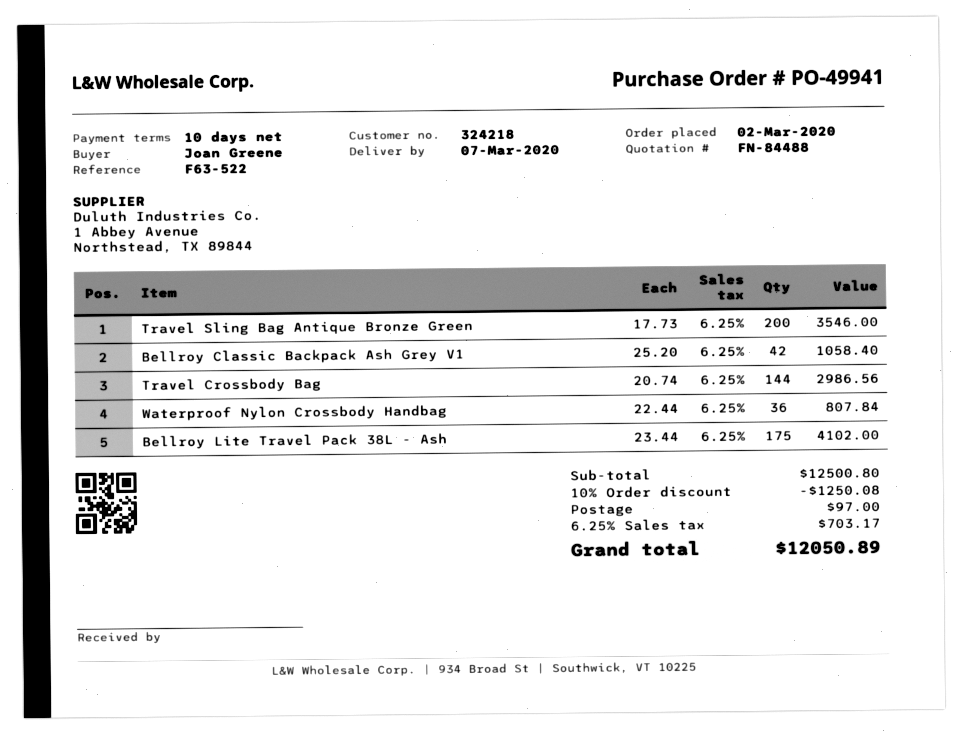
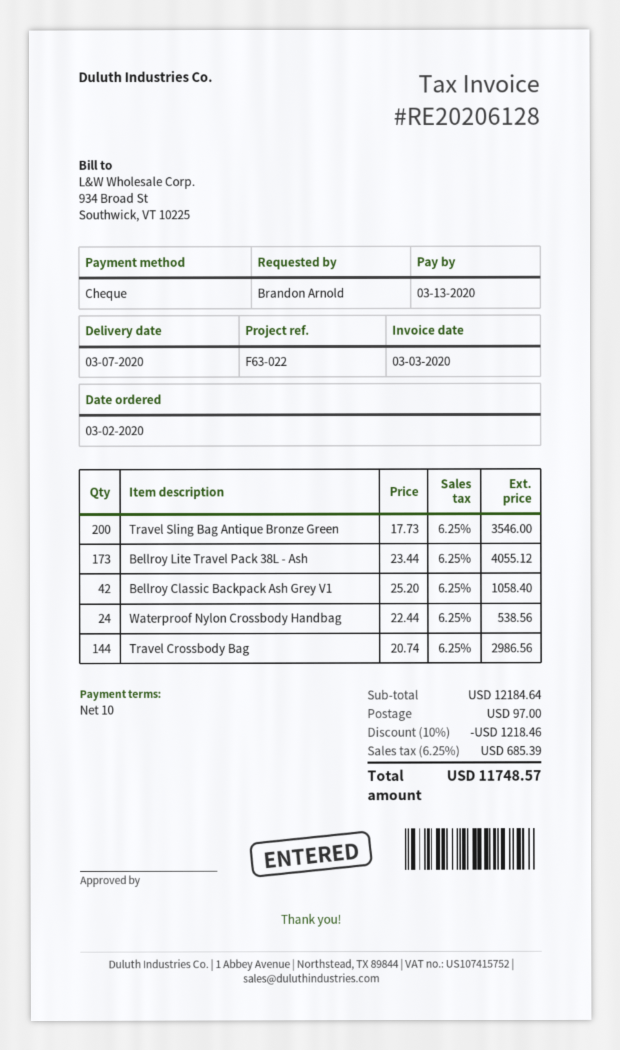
reference: F63-522 -> F63-022
ordered by: Joan Greene -> Brandon Arnold
Waterproof Nylon Crossbody Handbag: 36 x 22.44 = 807.84 -> 24 x 22.44 = 538.56
Bellroy Lite Travel Pack 38L - Ash: 175 x 23.44 = 4102.00 -> 173 x 23.44 = 4055.12
subtotal: 12500.80 -> 12184.64
discount: 10% = 1250.08 -> 10% = 1218.46
tax: 6.25% = 703.17 -> 6.25% = 685.39
total: 12050.89 -> 11748.57

